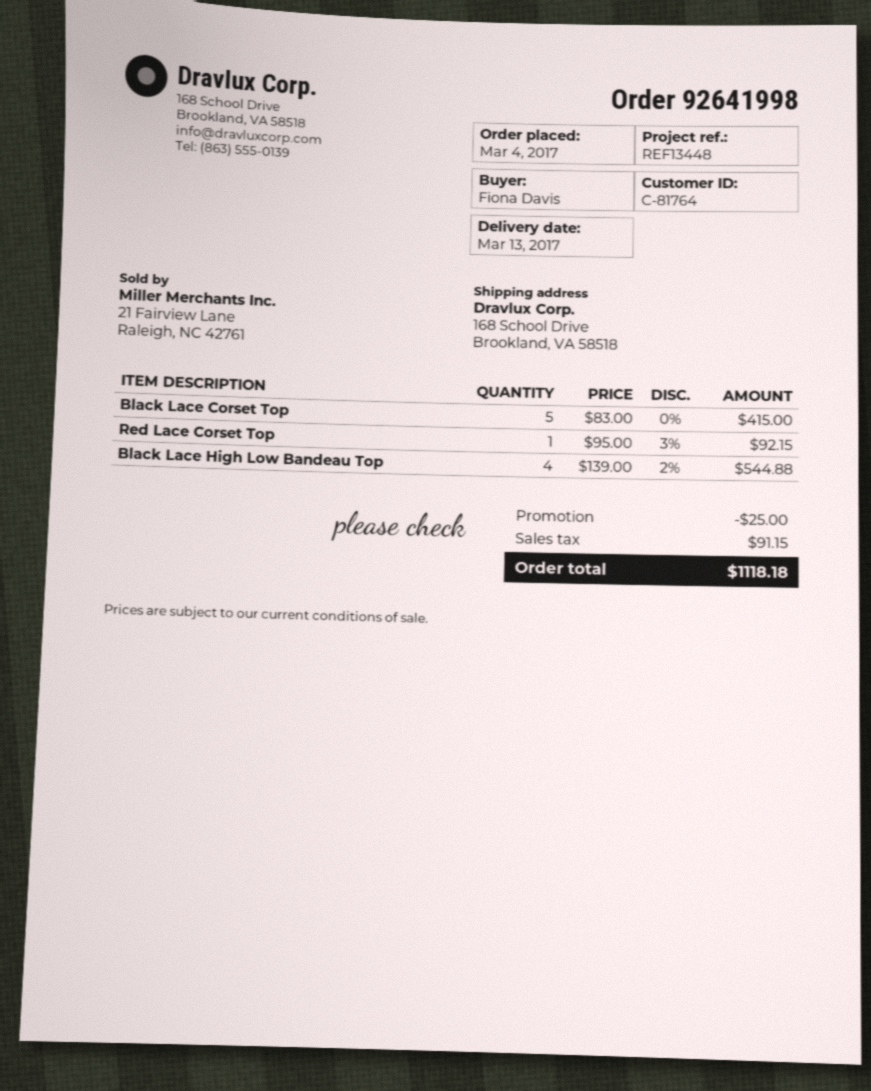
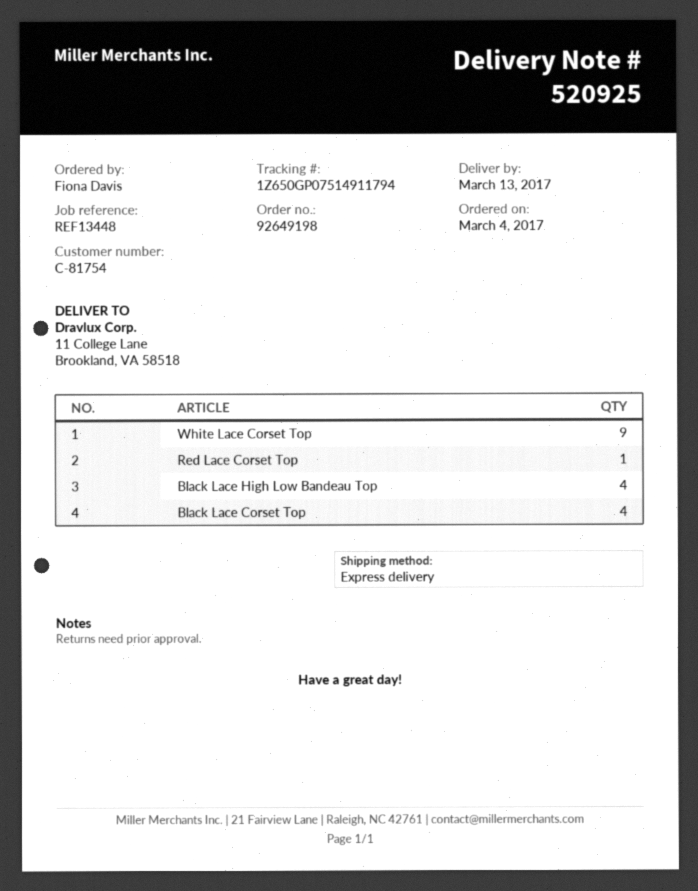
order number: 92641998 -> 92649198
customer number: C-81764 -> C-81754
ship to: 168 School Drive, Brookland, VA 58518 -> 11 College Lane, Brookland, VA 58518
Black Lace Corset Top: 5 -> 4
White Lace Corset Top: none -> 9

